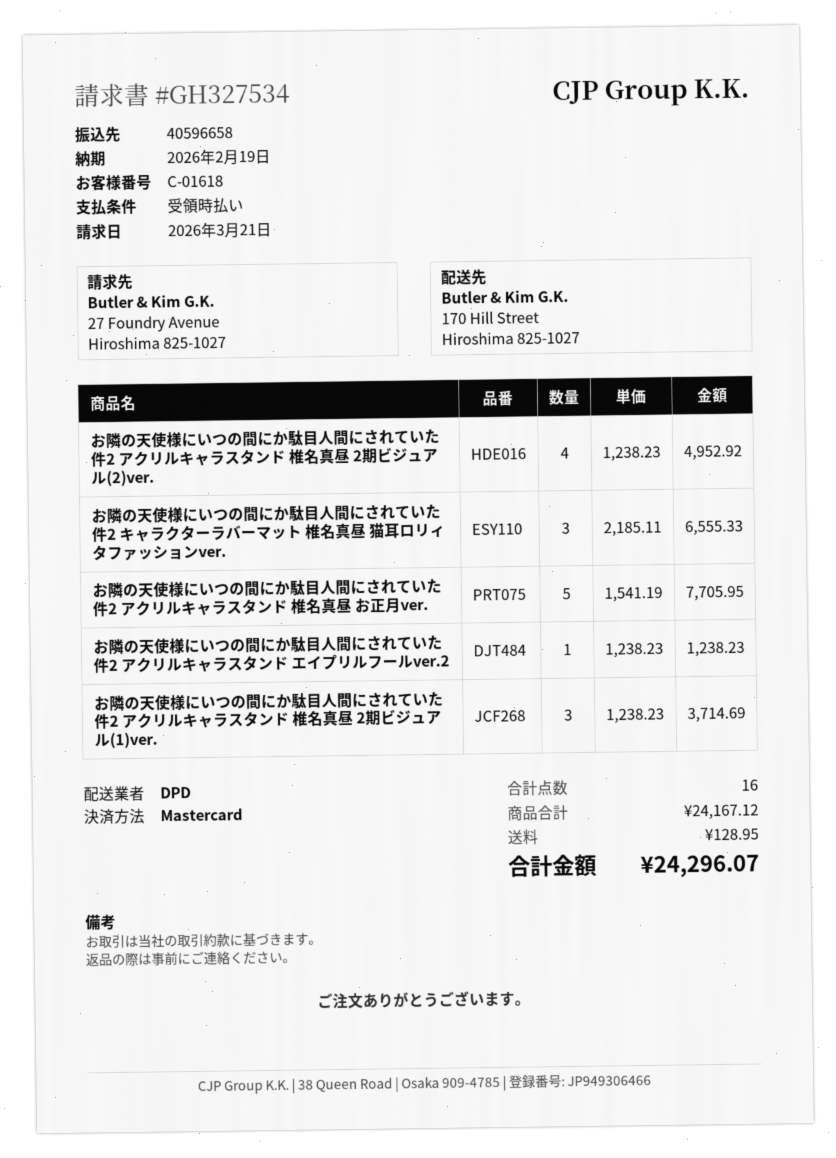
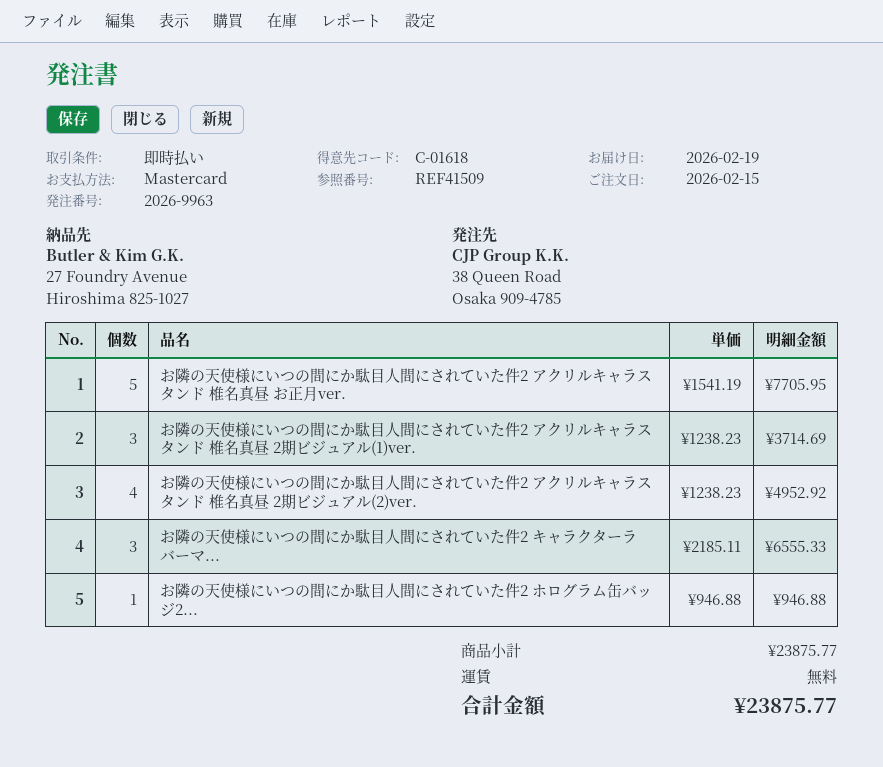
ship to: 170 Hill Street, Hiroshima 825-1027 -> 27 Foundry Avenue, Hiroshima 825-1027
お隣の天使様にいつの間にか駄目人間にされていた件2 アクリルキャラスタンド エイプリルフールver.2: 1 x 1238.23 = 1238.23 -> none
お隣の天使様にいつの間にか駄目人間にされていた件2 ホログラム缶バッジ2...: none -> 1 x 946.88 = 946.88
subtotal: 24167.12 -> 23875.77
shipping: 128.95 -> 0.00
total: 24296.07 -> 23875.77

